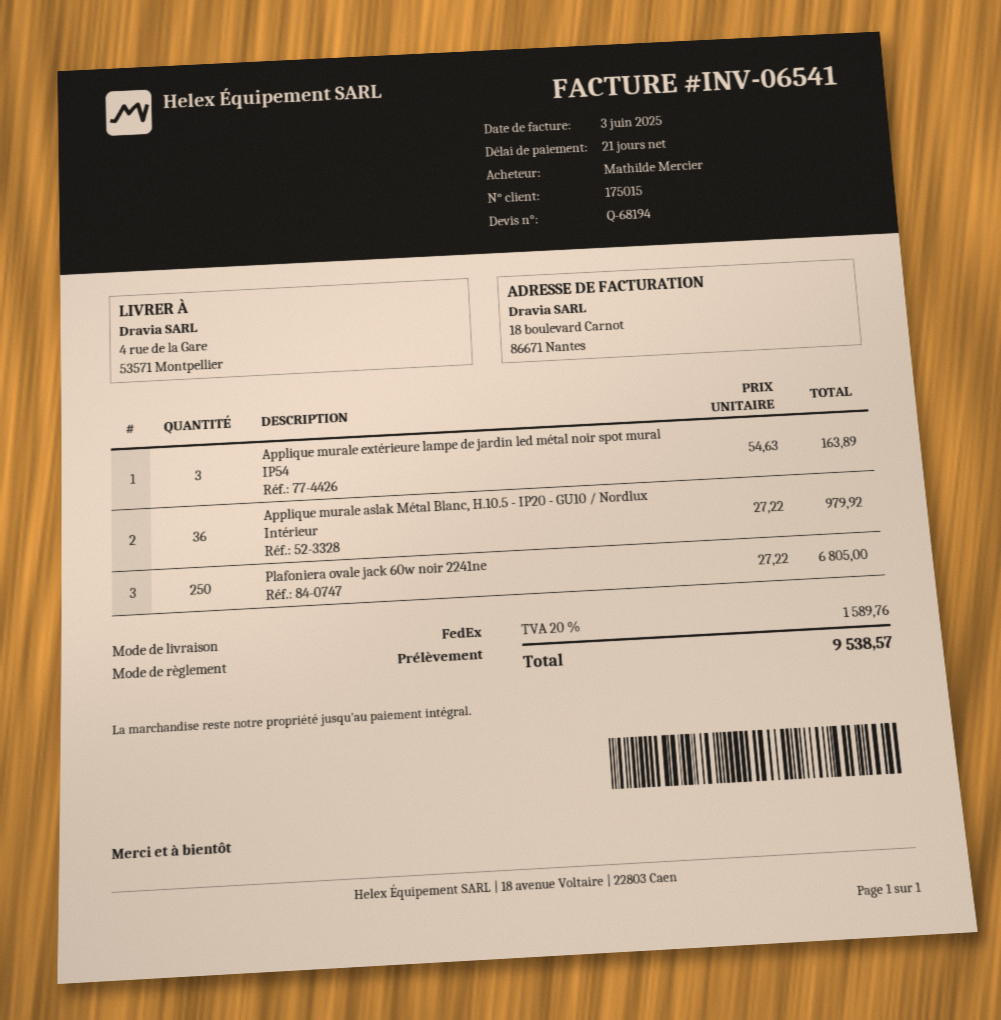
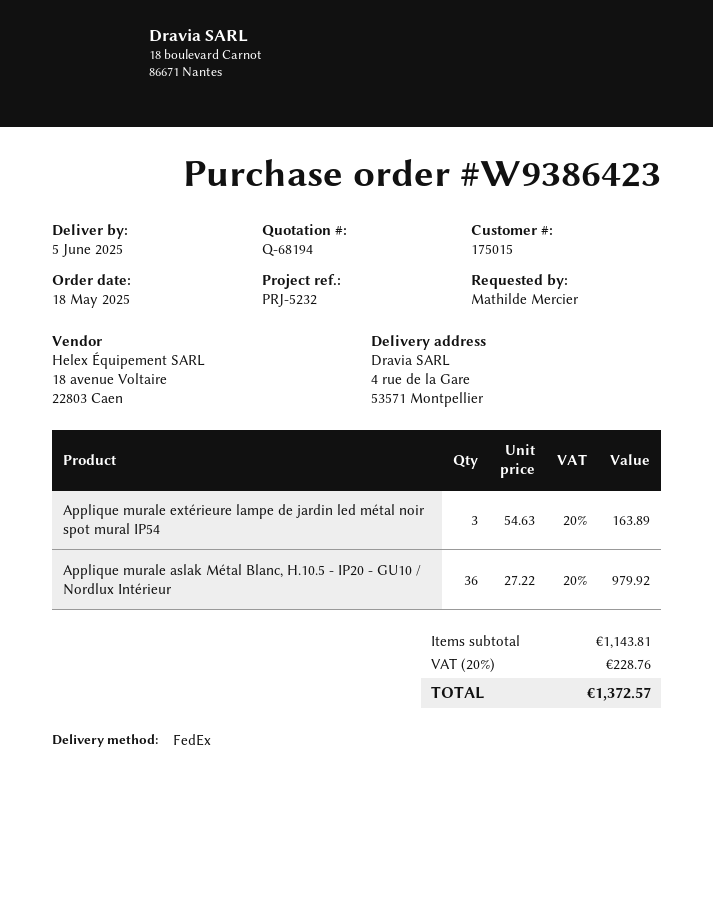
Plafoniera ovale jack 60w noir 2241ne: 250 x 27.22 = 6805.00 -> none
tax: 20% = 1589.76 -> 20% = 228.76
total: 9538.57 -> 1372.57

